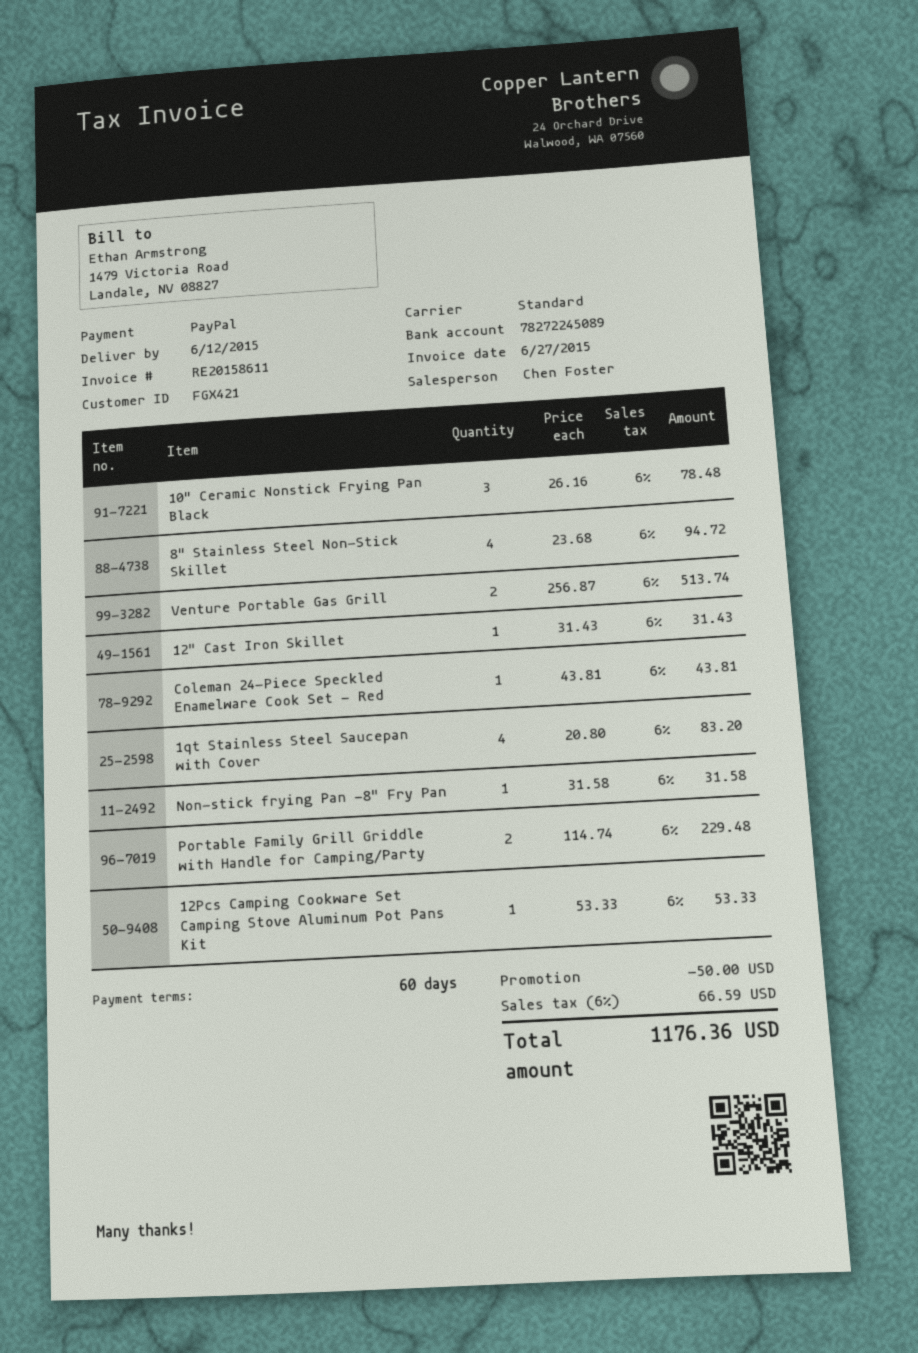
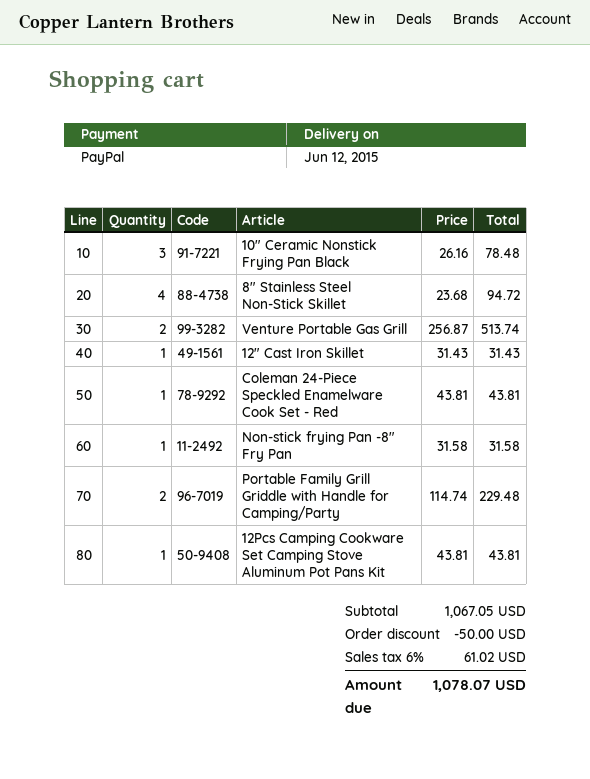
1qt Stainless Steel Saucepan with Cover: 4 x 20.80 = 83.20 -> none
12Pcs Camping Cookware Set Camping Stove Aluminum Pot Pans Kit: 1 x 53.33 = 53.33 -> 1 x 43.81 = 43.81
tax: 6% = 66.59 -> 6% = 61.02
total: 1176.36 -> 1078.07

